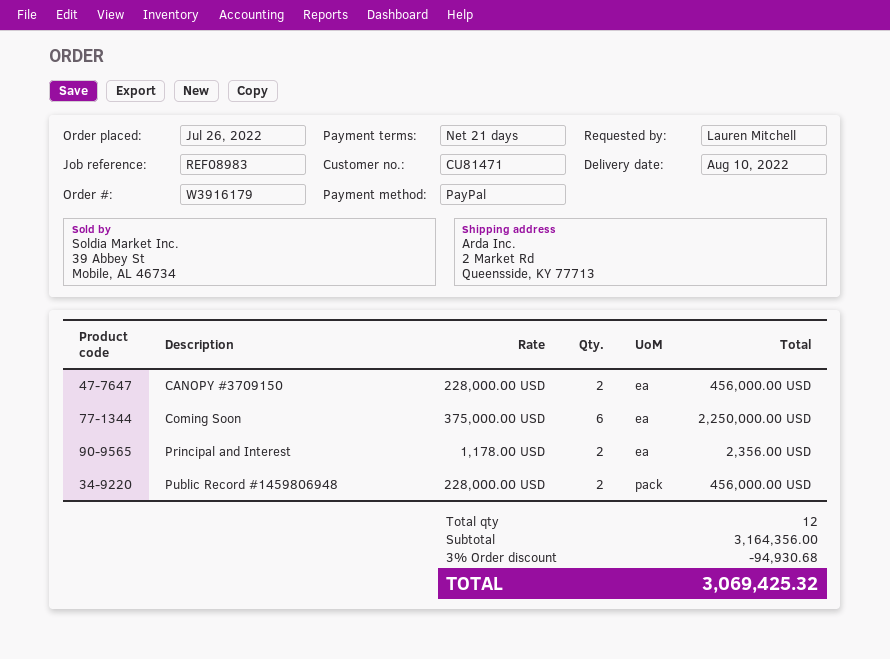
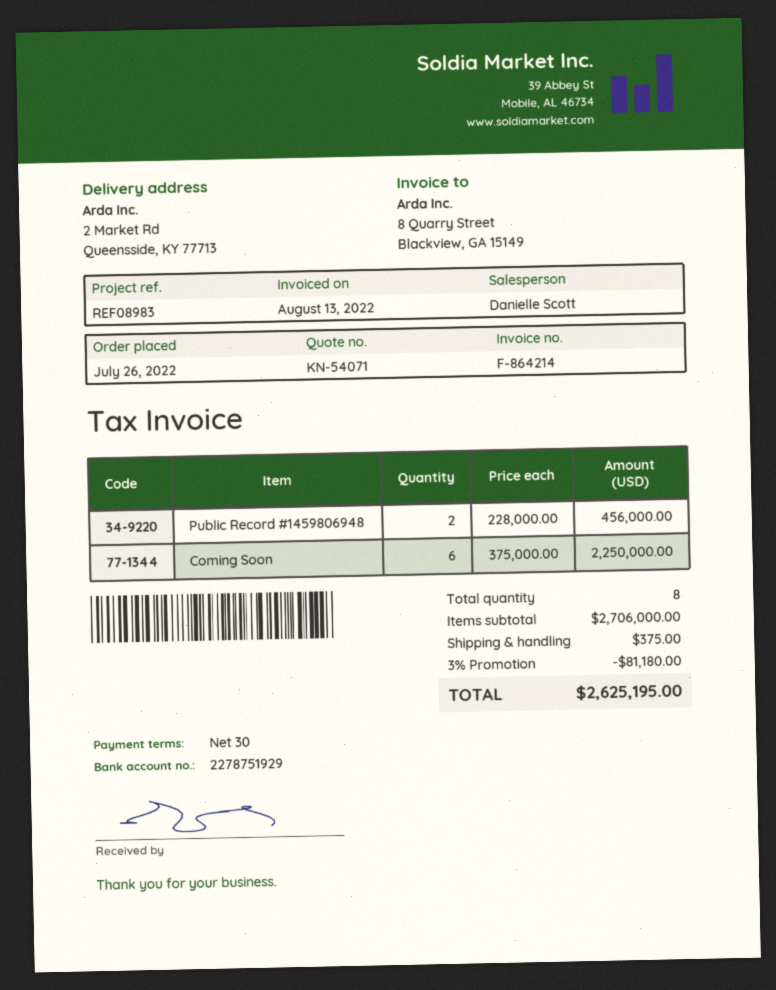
payment terms: 21 days -> 30 days
CANOPY #3709150: 2 x 228000.00 = 456000.00 -> none
Principal and Interest: 2 x 1178.00 = 2356.00 -> none
total quantity: 12 -> 8
subtotal: 3164356.00 -> 2706000.00
discount: 3% = 94930.68 -> 3% = 81180.00
shipping: none -> 375.00
total: 3069425.32 -> 2625195.00

